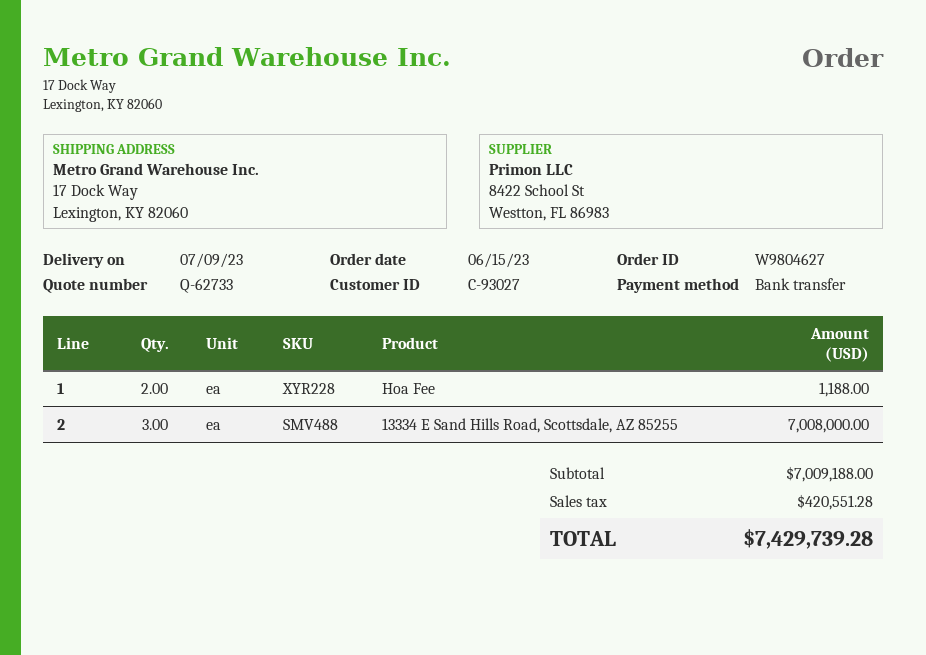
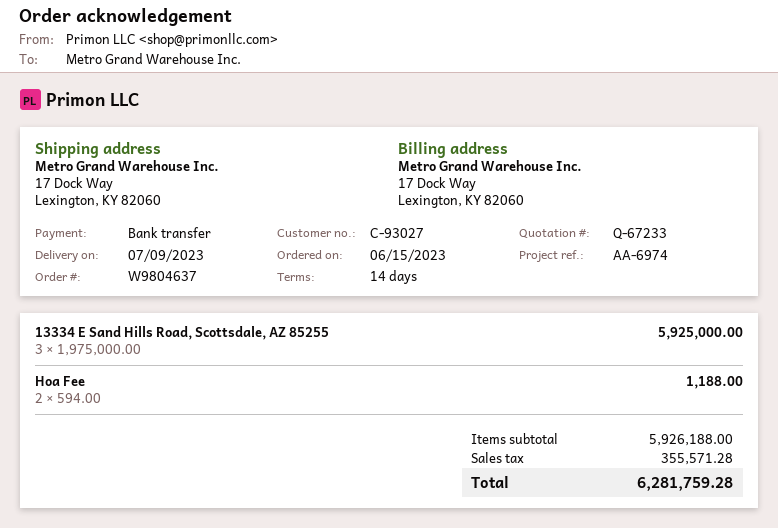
quote number: Q-62733 -> Q-67233
order number: W9804627 -> W9804637
13334 E Sand Hills Road, Scottsdale, AZ 85255: 3 for 7008000.00 -> 3 for 5925000.00
subtotal: 7009188.00 -> 5926188.00
tax: 420551.28 -> 355571.28
total: 7429739.28 -> 6281759.28

